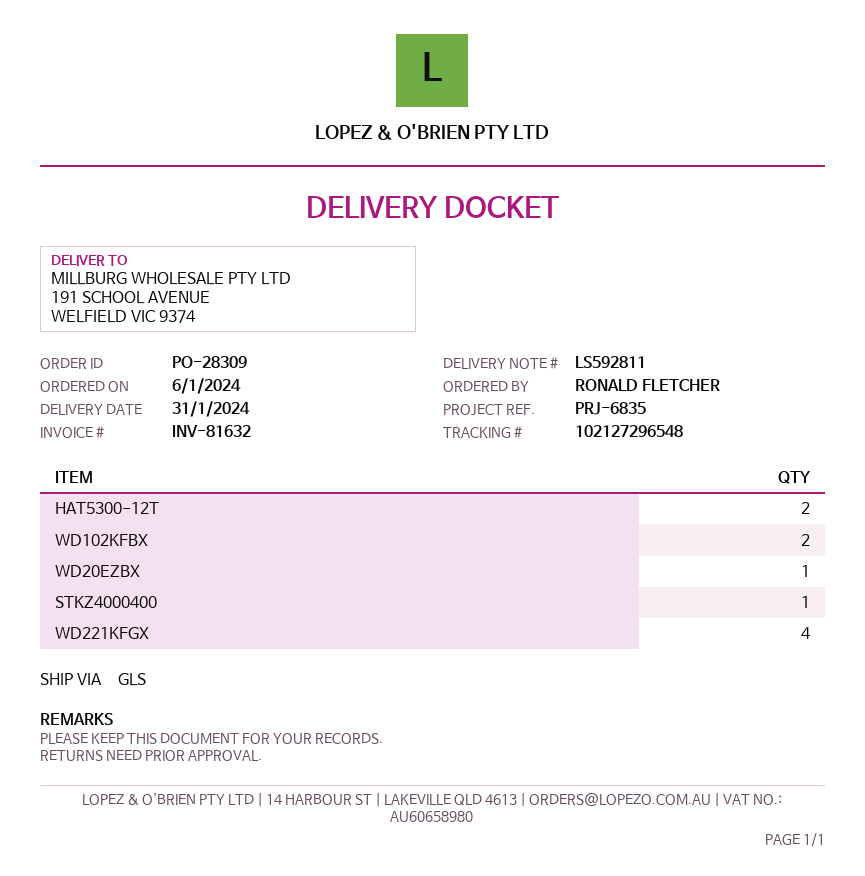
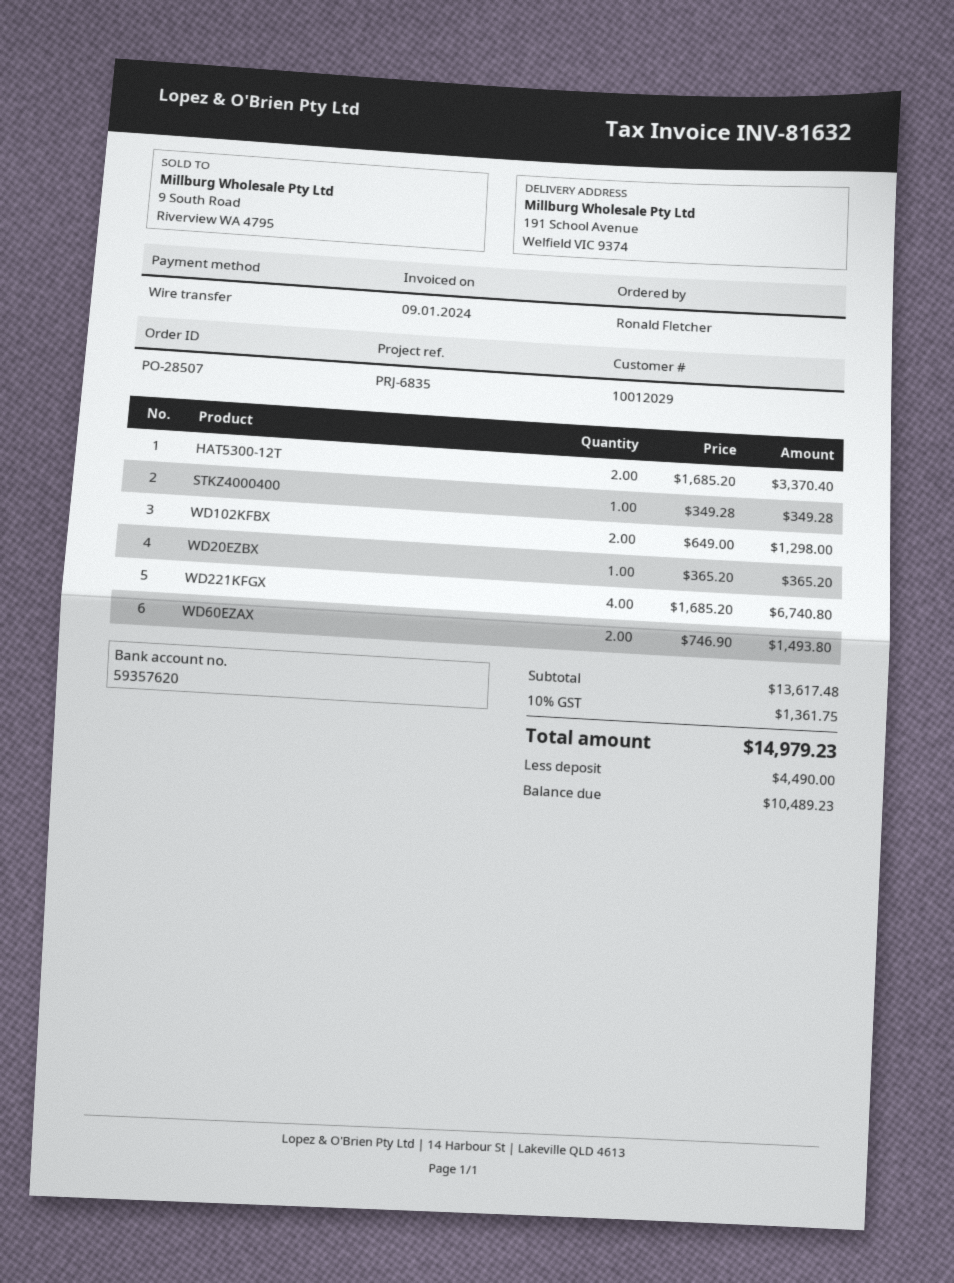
order number: PO-28309 -> PO-28507
WD60EZAX: none -> 2

